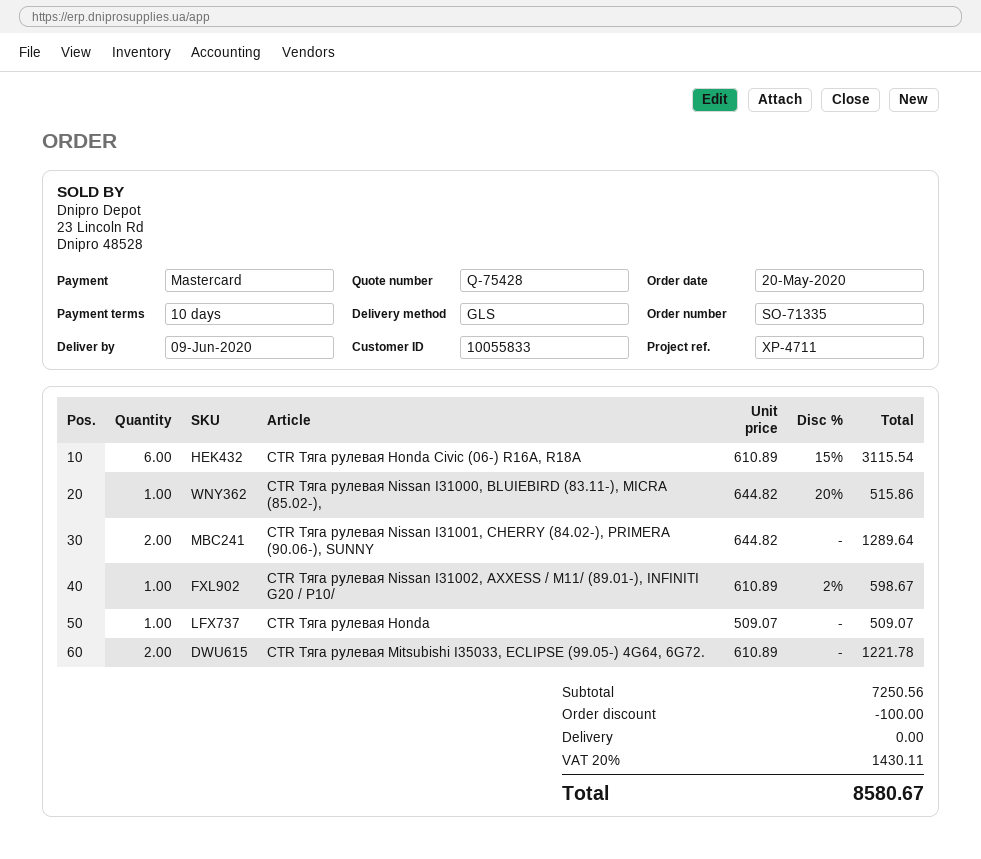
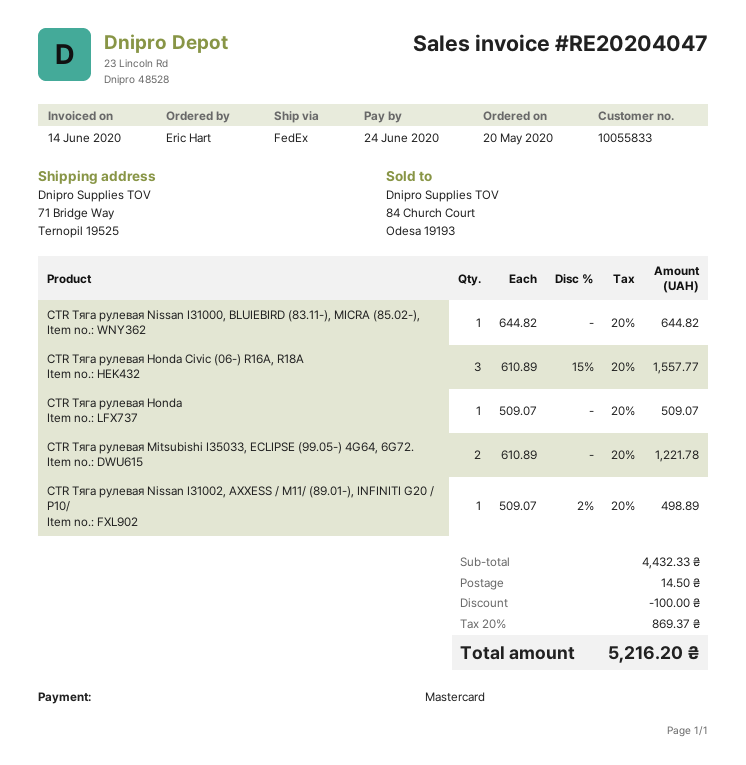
shipping method: GLS -> FedEx
CTR Тяга рулевая Honda Civic (06-) R16A, R18A: 6 x 610.89 - 15% = 3115.54 -> 3 x 610.89 - 15% = 1557.77
CTR Тяга рулевая Nissan I31000, BLUIEBIRD (83.11-), MICRA (85.02-),: 1 x 644.82 - 20% = 515.86 -> 1 x 644.82 = 644.82
CTR Тяга рулевая Nissan I31001, CHERRY (84.02-), PRIMERA (90.06-), SUNNY: 2 x 644.82 = 1289.64 -> none
CTR Тяга рулевая Nissan I31002, AXXESS / M11/ (89.01-), INFINITI G20 / P10/: 1 x 610.89 - 2% = 598.67 -> 1 x 509.07 - 2% = 498.89
subtotal: 7250.56 -> 4432.33
shipping: 0.00 -> 14.50
tax: 20% = 1430.11 -> 20% = 869.37
total: 8580.67 -> 5216.20

